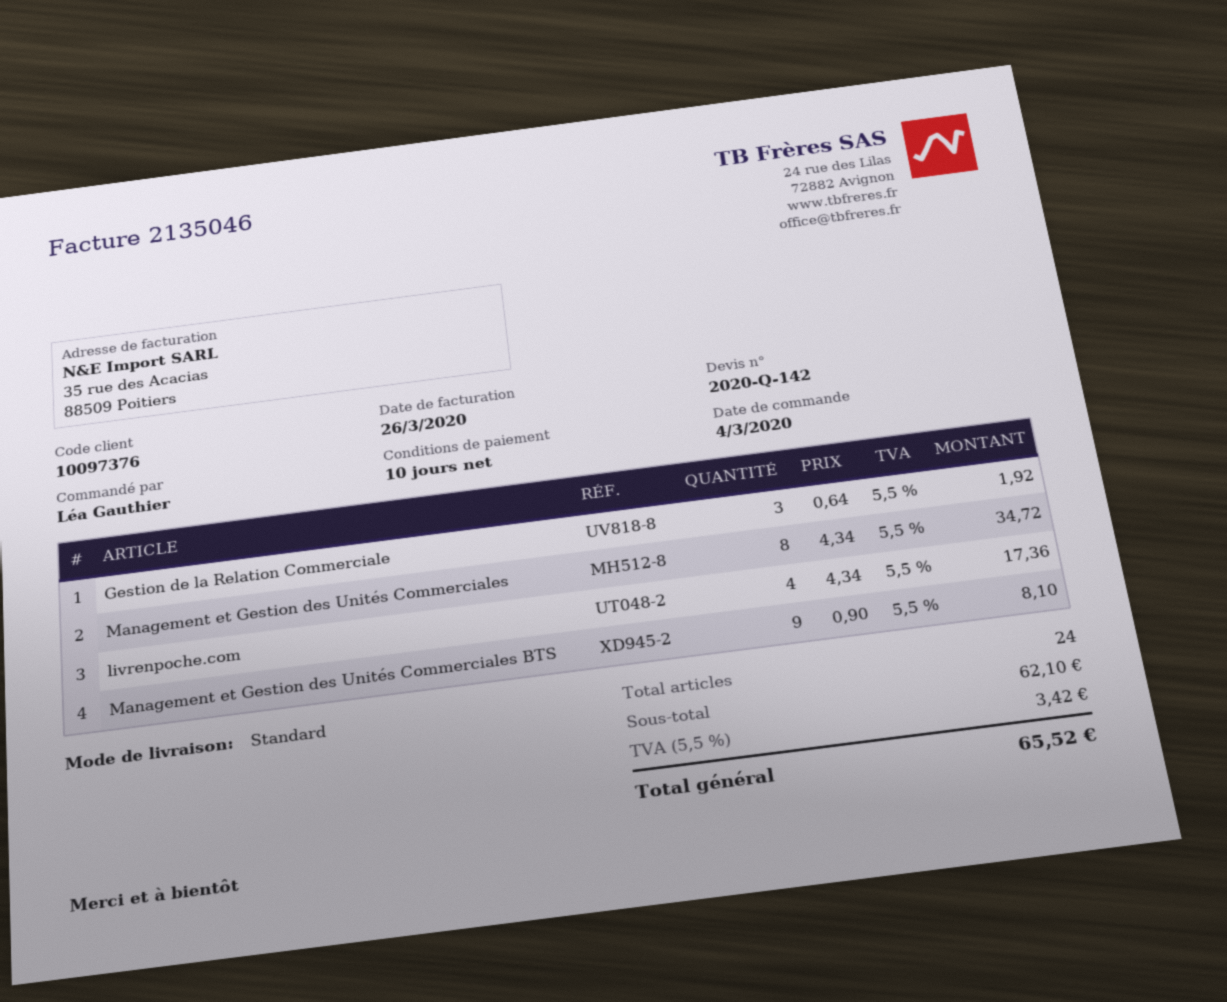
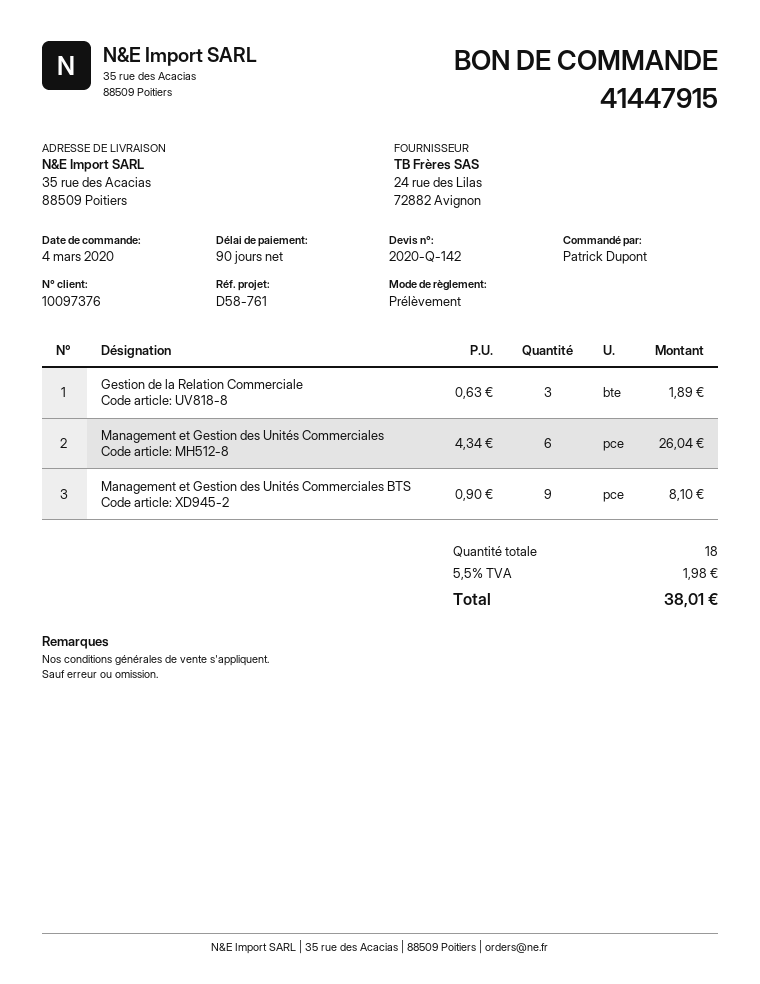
payment terms: 10 days -> 90 days
ordered by: Léa Gauthier -> Patrick Dupont
Gestion de la Relation Commerciale: 3 x 0.64 = 1.92 -> 3 x 0.63 = 1.89
Management et Gestion des Unités Commerciales: 8 x 4.34 = 34.72 -> 6 x 4.34 = 26.04
livrenpoche.com: 4 x 4.34 = 17.36 -> none
total quantity: 24 -> 18
tax: 5.5% = 3.42 -> 5.5% = 1.98
total: 65.52 -> 38.01

